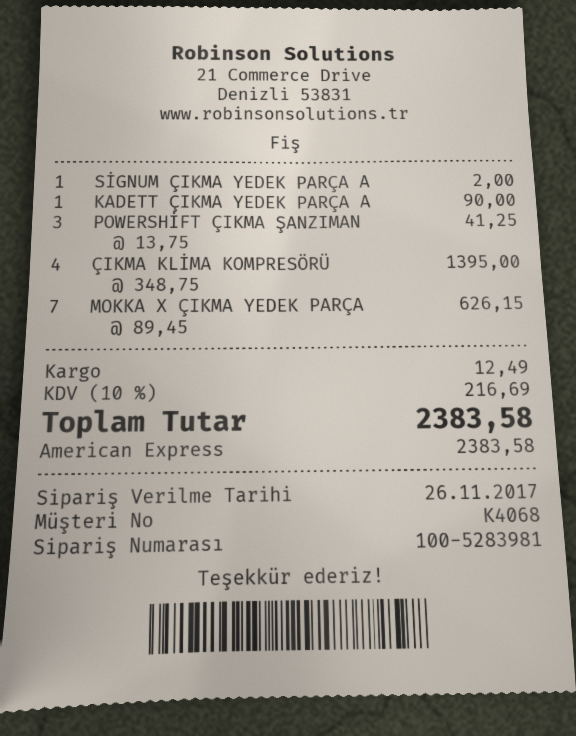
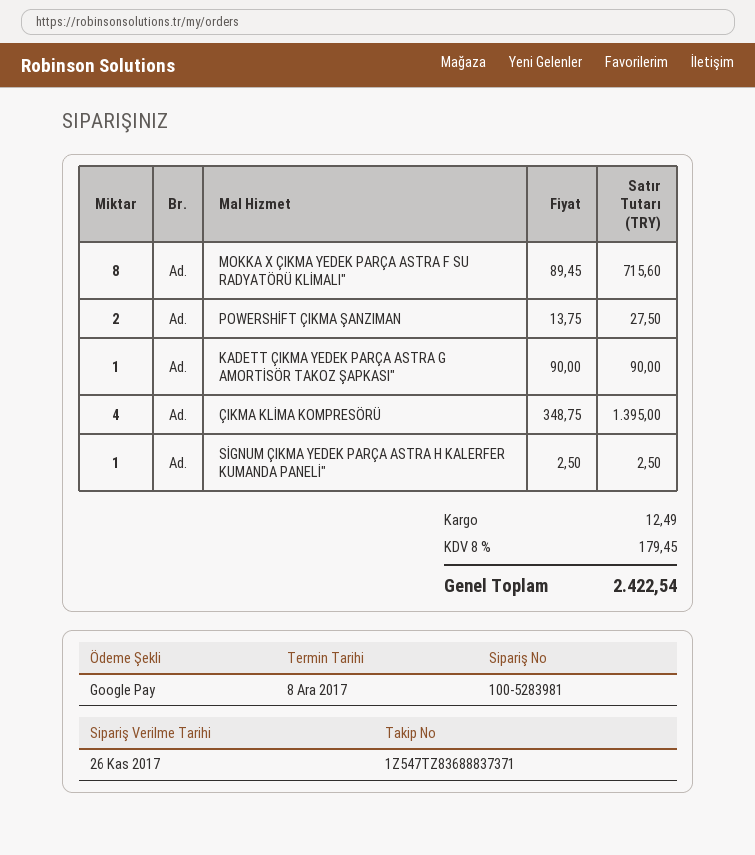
payment method: American Express -> Google Pay
SİGNUM ÇIKMA YEDEK PARÇA A: 1 x 2.00 = 2.00 -> 1 x 2.50 = 2.50
POWERSHİFT ÇIKMA ŞANZIMAN: 3 x 13.75 = 41.25 -> 2 x 13.75 = 27.50
MOKKA X ÇIKMA YEDEK PARÇA: 7 x 89.45 = 626.15 -> 8 x 89.45 = 715.60
tax: 10% = 216.69 -> 8% = 179.45
total: 2383.58 -> 2422.54

